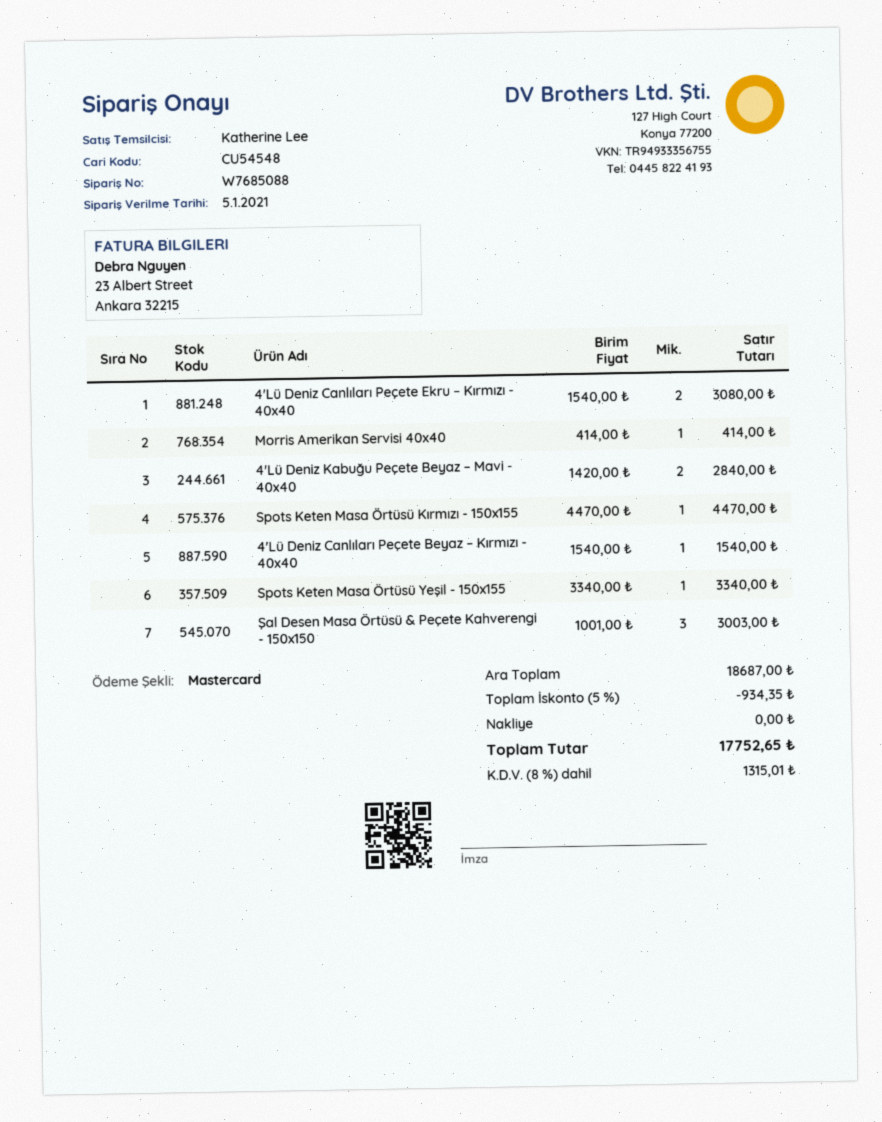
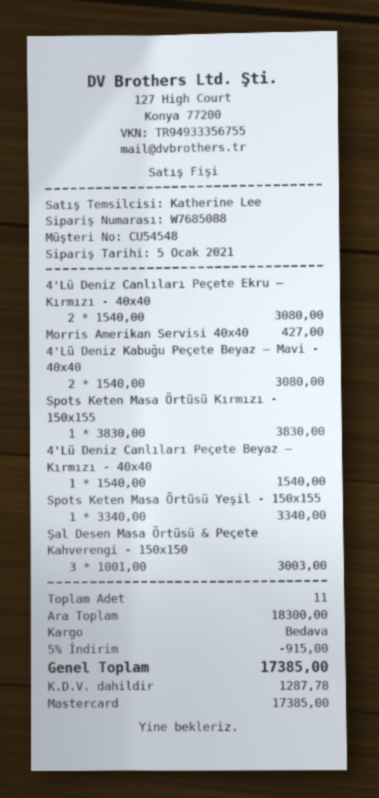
Morris Amerikan Servisi 40x40: 1 x 414.00 = 414.00 -> 1 x 427.00 = 427.00
4'Lü Deniz Kabuğu Peçete Beyaz – Mavi - 40x40: 2 x 1420.00 = 2840.00 -> 2 x 1540.00 = 3080.00
Spots Keten Masa Örtüsü Kırmızı - 150x155: 1 x 4470.00 = 4470.00 -> 1 x 3830.00 = 3830.00
subtotal: 18687.00 -> 18300.00
discount: 5% = 934.35 -> 5% = 915.00
tax: 1315.01 -> 1287.78
total: 17752.65 -> 17385.00

